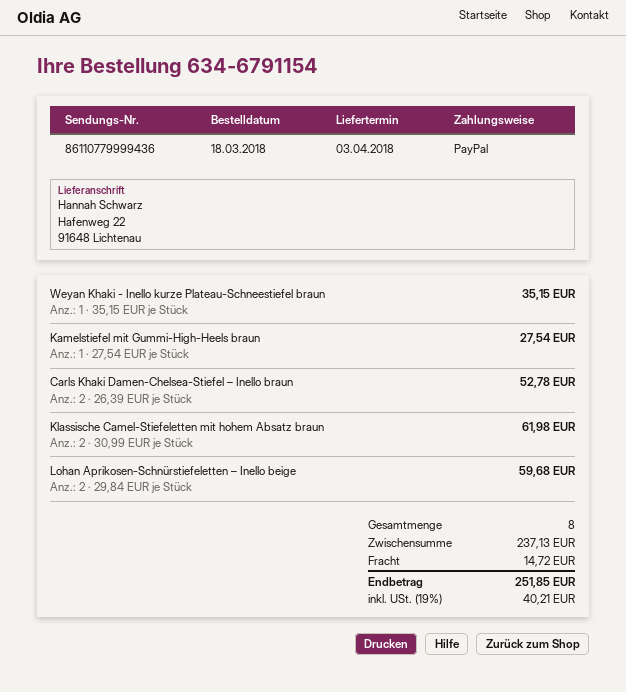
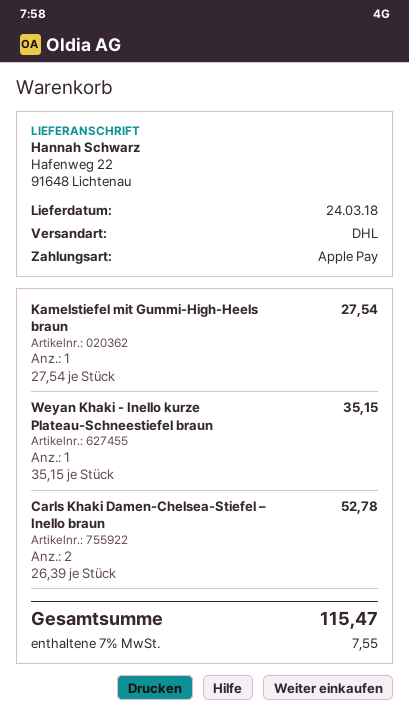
delivery date: 2018-04-03 -> 2018-03-24
payment method: PayPal -> Apple Pay
Klassische Camel-Stiefeletten mit hohem Absatz braun: 2 x 30.99 = 61.98 -> none
Lohan Aprikosen-Schnürstiefeletten – Inello beige: 2 x 29.84 = 59.68 -> none
shipping: 14.72 -> none
tax: 19% = 40.21 -> 7% = 7.55
total: 251.85 -> 115.47

